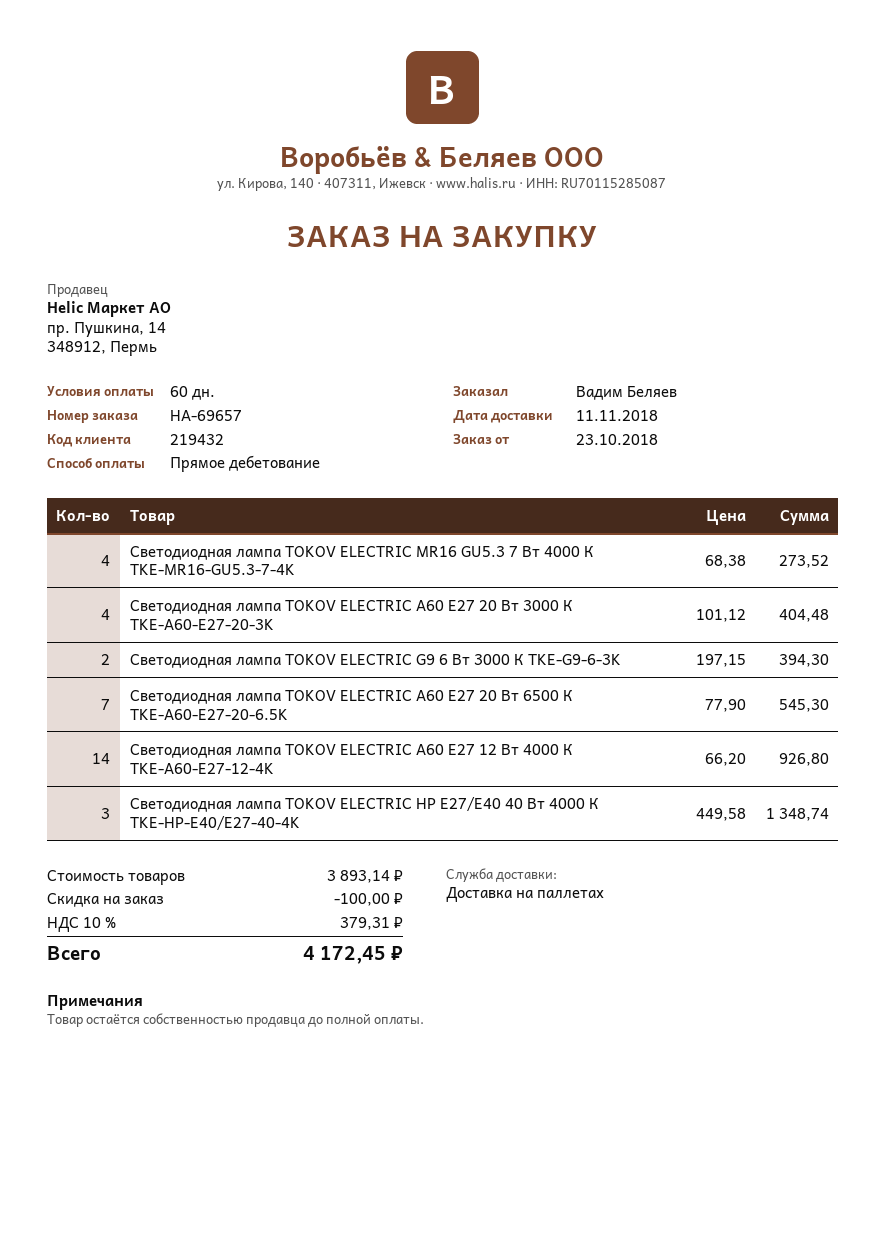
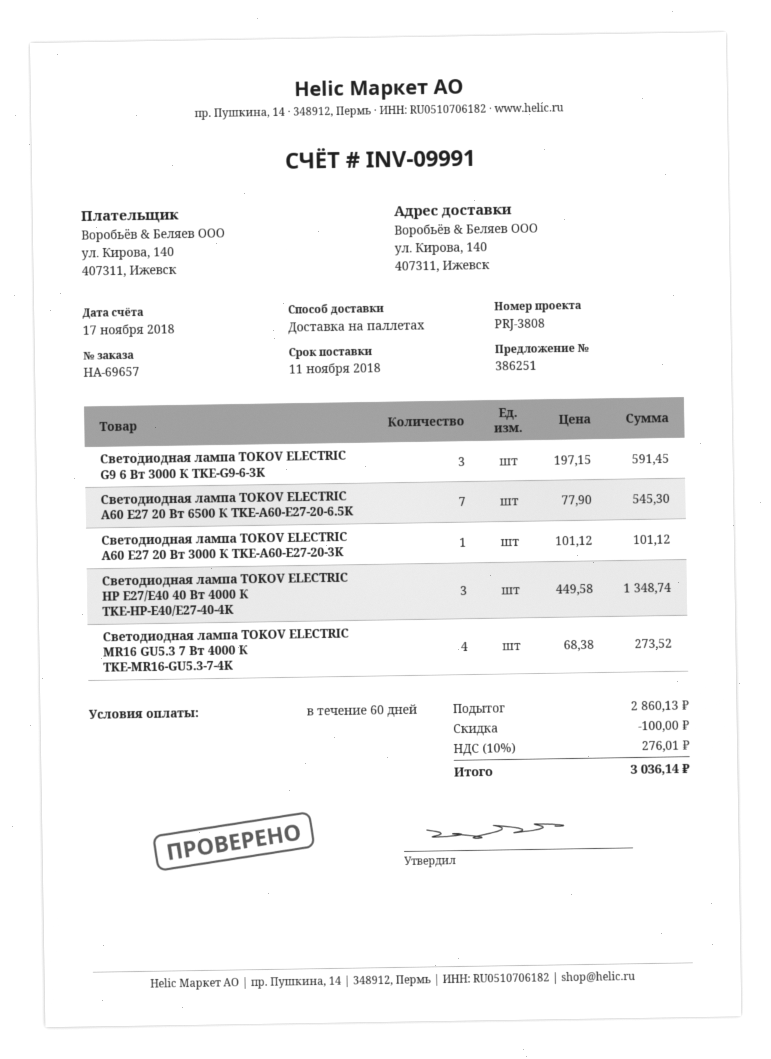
Светодиодная лампа TOKOV ELECTRIC A60 E27 20 Вт 3000 К TKE-A60-E27-20-3K: 4 x 101.12 = 404.48 -> 1 x 101.12 = 101.12
Светодиодная лампа TOKOV ELECTRIC G9 6 Вт 3000 К TKE-G9-6-3K: 2 x 197.15 = 394.30 -> 3 x 197.15 = 591.45
Светодиодная лампа TOKOV ELECTRIC A60 E27 12 Вт 4000 К TKE-A60-E27-12-4K: 14 x 66.20 = 926.80 -> none
subtotal: 3893.14 -> 2860.13
tax: 10% = 379.31 -> 10% = 276.01
total: 4172.45 -> 3036.14

